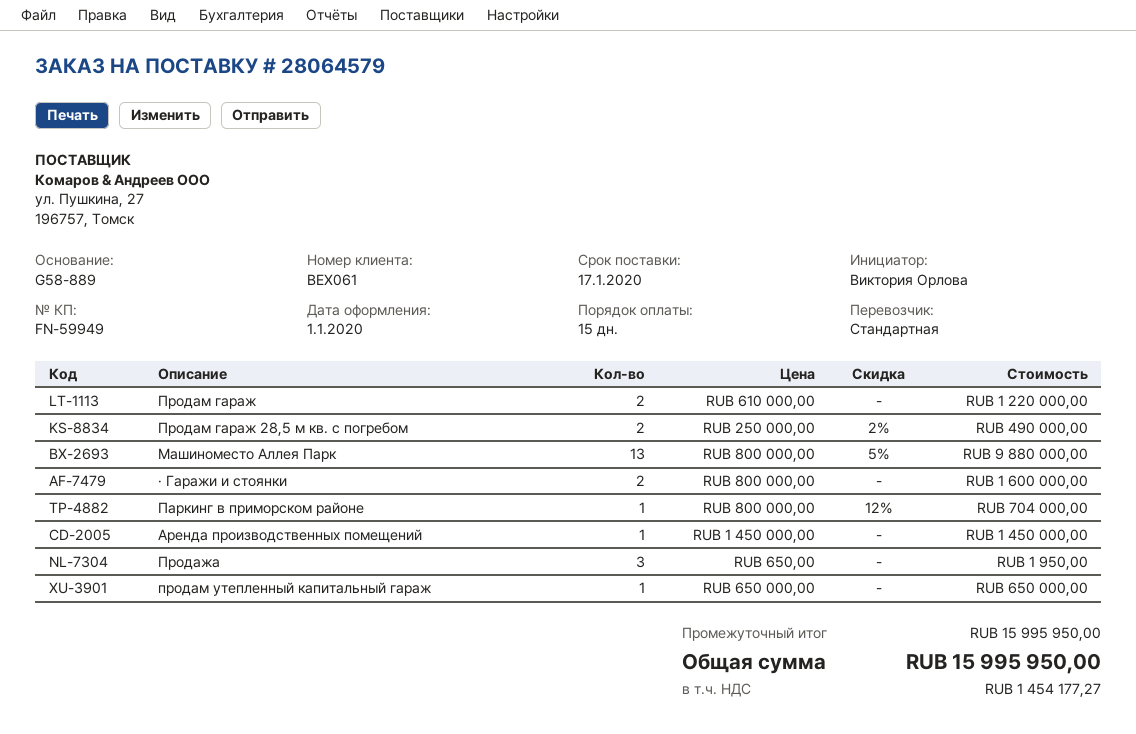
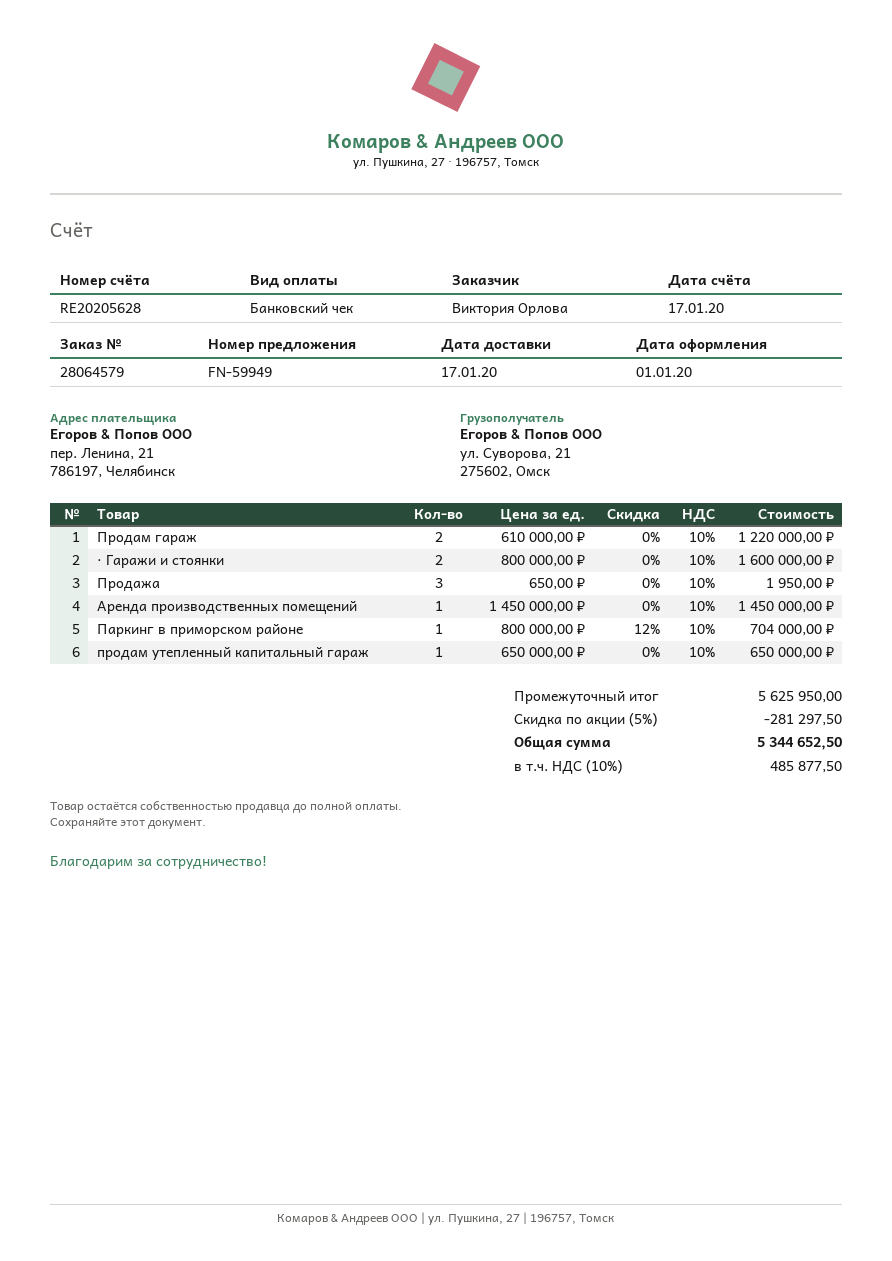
Продам гараж 28,5 м кв. с погребом: 2 x 250000.00 - 2% = 490000.00 -> none
Машиноместо Аллея Парк: 13 x 800000.00 - 5% = 9880000.00 -> none
subtotal: 15995950.00 -> 5625950.00
discount: none -> 5% = 281297.50
tax: 1454177.27 -> 485877.50
total: 15995950.00 -> 5344652.50

